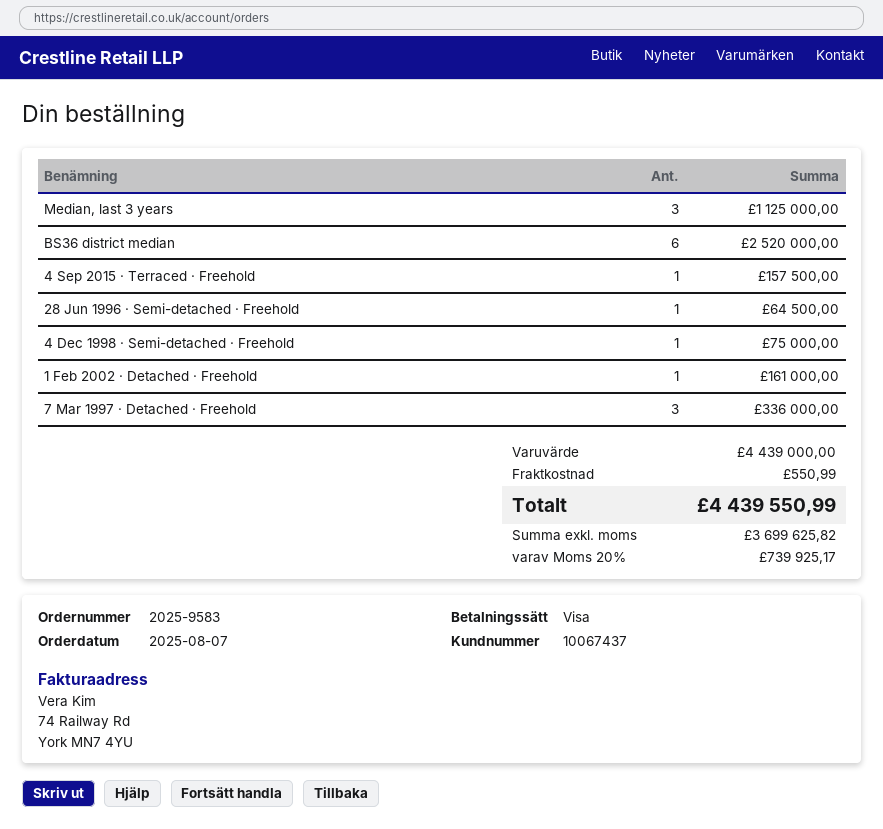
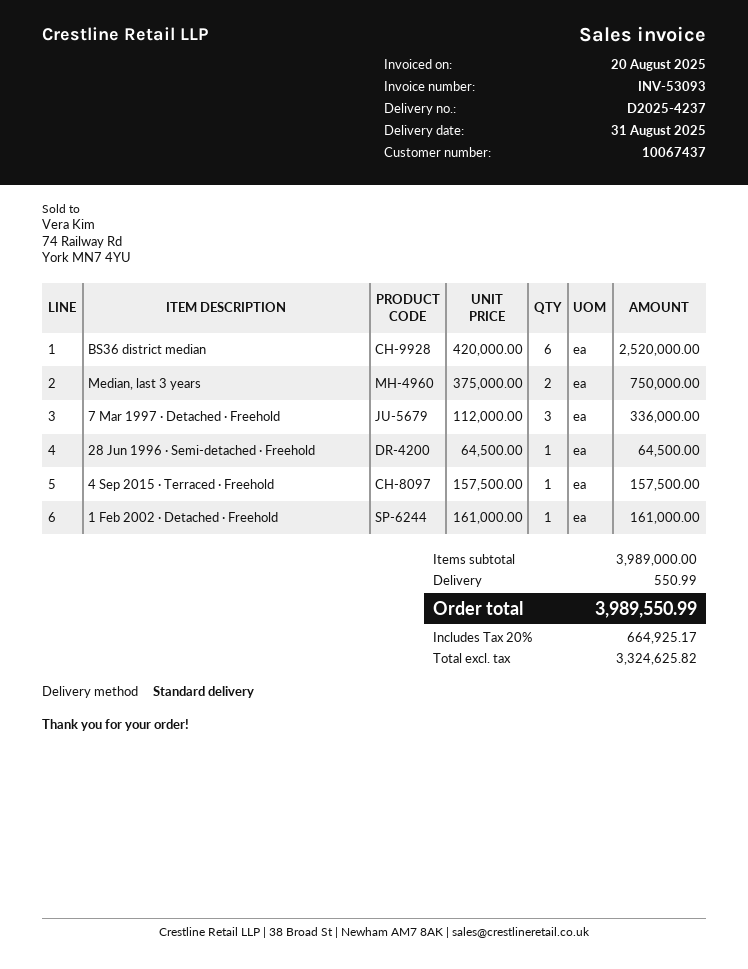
Median, last 3 years: 3 for 1125000.00 -> 2 for 750000.00
4 Dec 1998 · Semi-detached · Freehold: 1 for 75000.00 -> none
subtotal: 4439000.00 -> 3989000.00
net: 3699625.82 -> 3324625.82
tax: 20% = 739925.17 -> 20% = 664925.17
total: 4439550.99 -> 3989550.99

